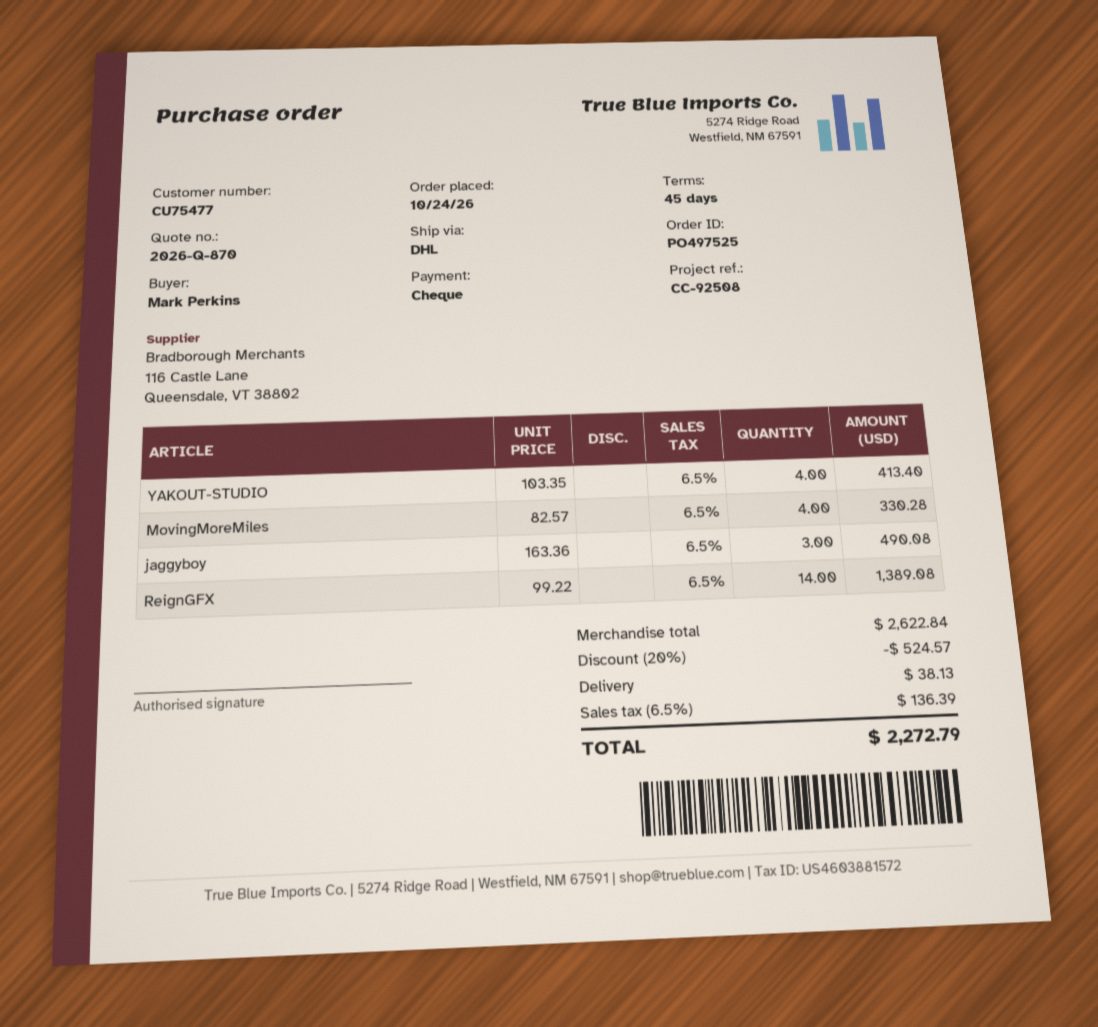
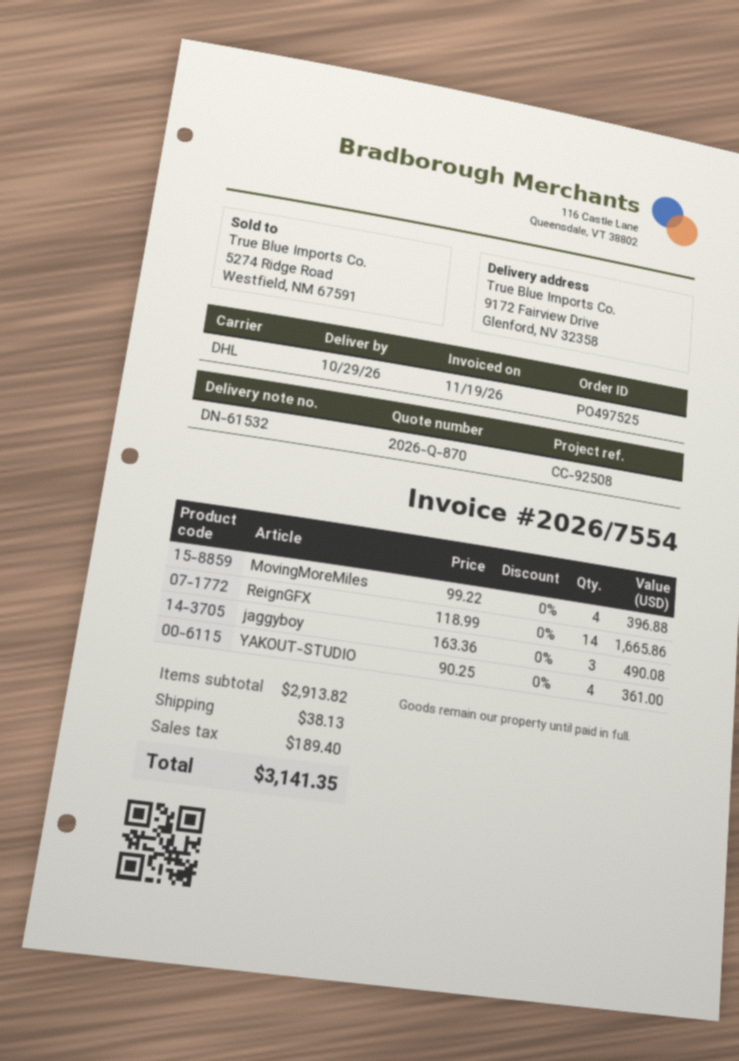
YAKOUT-STUDIO: 4 x 103.35 = 413.40 -> 4 x 90.25 = 361.00
MovingMoreMiles: 4 x 82.57 = 330.28 -> 4 x 99.22 = 396.88
ReignGFX: 14 x 99.22 = 1389.08 -> 14 x 118.99 = 1665.86
subtotal: 2622.84 -> 2913.82
discount: 20% = 524.57 -> none
tax: 136.39 -> 189.40
total: 2272.79 -> 3141.35

